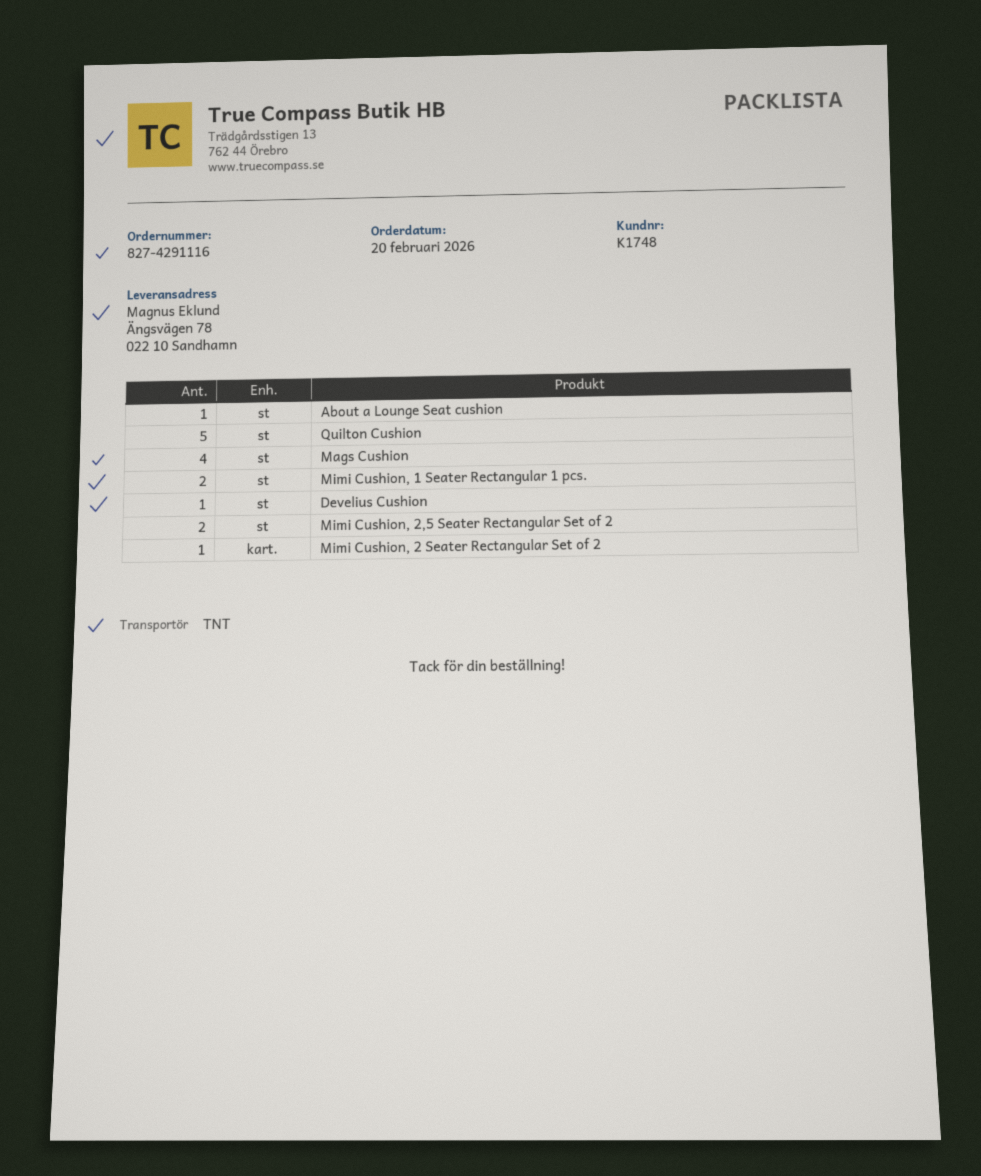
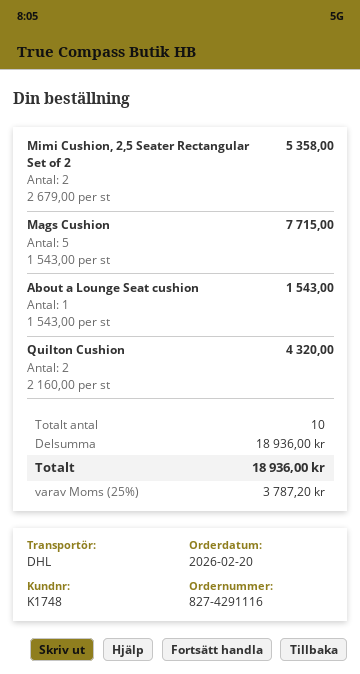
shipping method: TNT -> DHL
Quilton Cushion: 5 -> 2
Mags Cushion: 4 -> 5
Mimi Cushion, 1 Seater Rectangular 1 pcs.: 2 -> none
Develius Cushion: 1 -> none
Mimi Cushion, 2 Seater Rectangular Set of 2: 1 -> none

